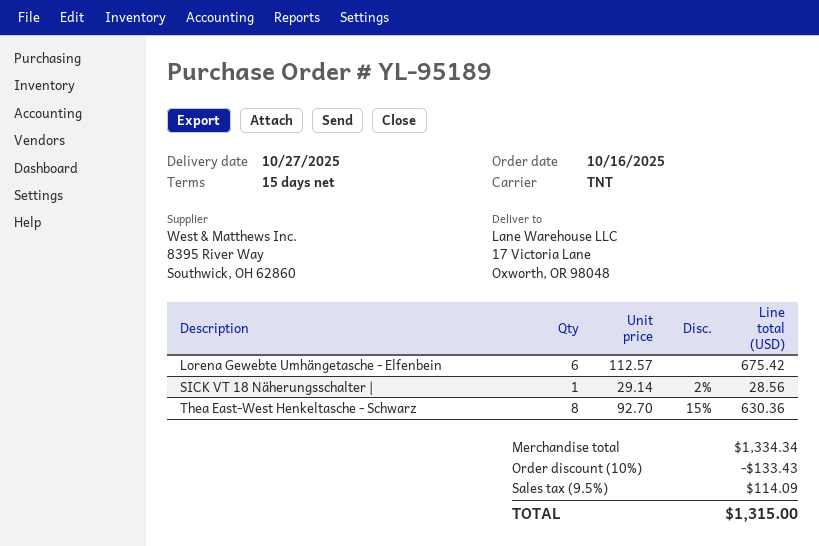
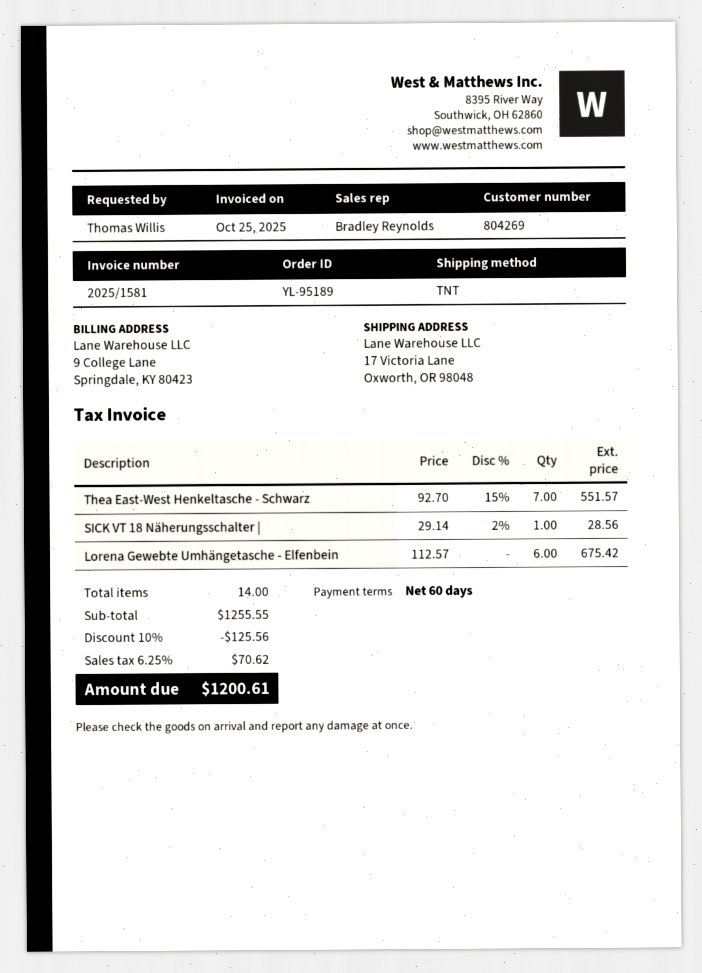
payment terms: 15 days -> 60 days
Thea East-West Henkeltasche - Schwarz: 8 x 92.70 - 15% = 630.36 -> 7 x 92.70 - 15% = 551.57
subtotal: 1334.34 -> 1255.55
discount: 10% = 133.43 -> 10% = 125.56
tax: 9.5% = 114.09 -> 6.25% = 70.62
total: 1315.00 -> 1200.61

